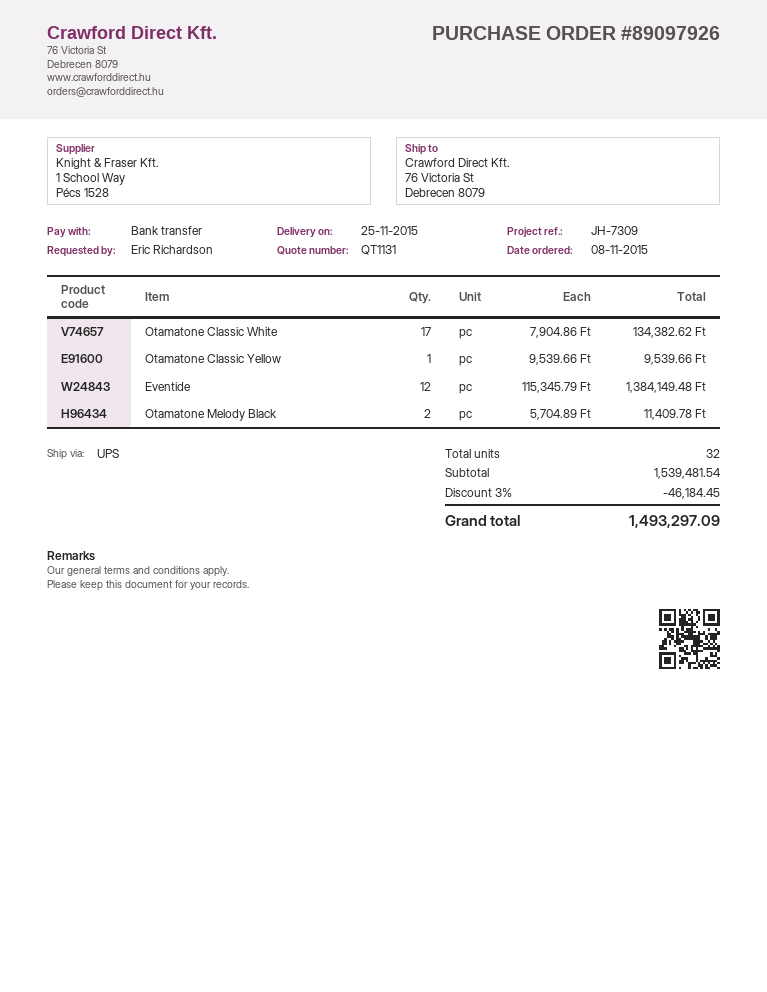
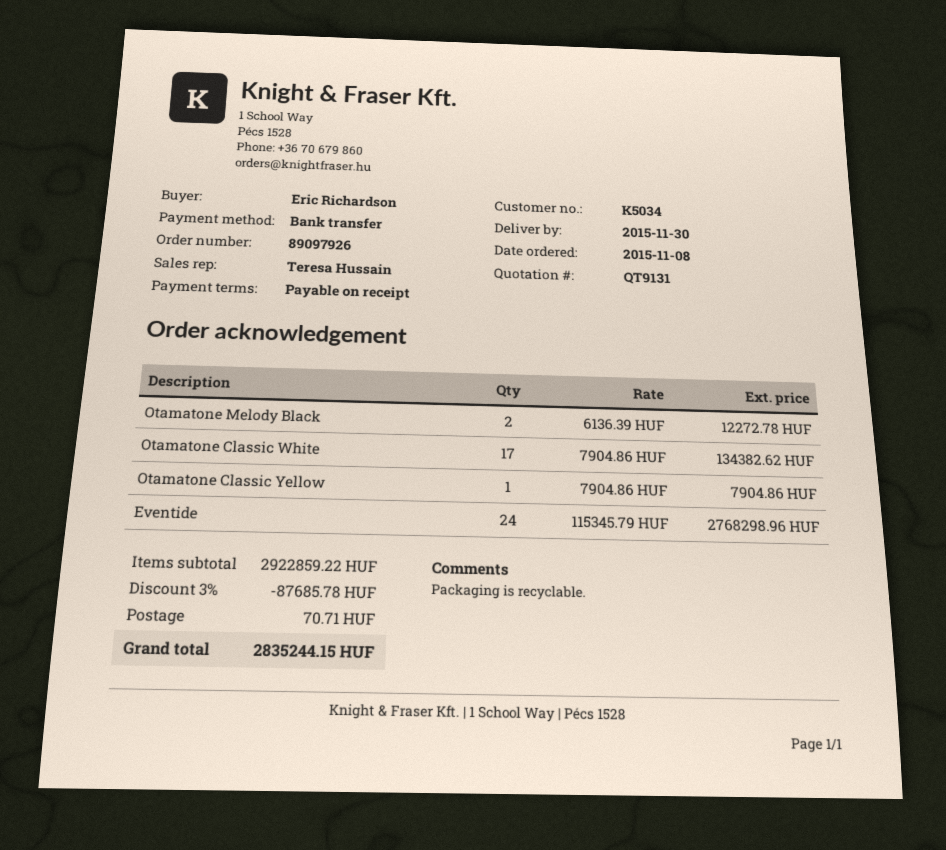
quote number: QT1131 -> QT9131
delivery date: 2015-11-25 -> 2015-11-30
Otamatone Classic Yellow: 1 x 9539.66 = 9539.66 -> 1 x 7904.86 = 7904.86
Eventide: 12 x 115345.79 = 1384149.48 -> 24 x 115345.79 = 2768298.96
Otamatone Melody Black: 2 x 5704.89 = 11409.78 -> 2 x 6136.39 = 12272.78
subtotal: 1539481.54 -> 2922859.22
discount: 3% = 46184.45 -> 3% = 87685.78
shipping: none -> 70.71
total: 1493297.09 -> 2835244.15

